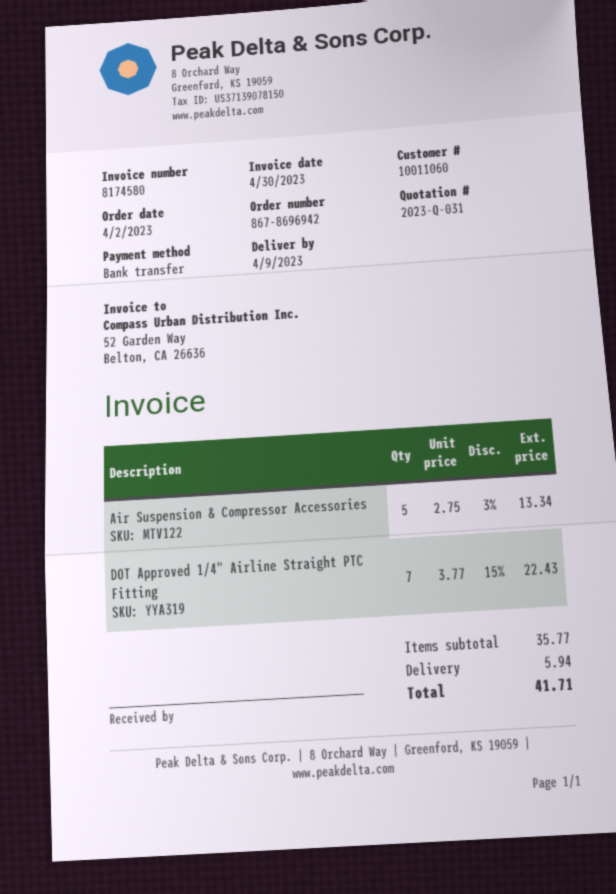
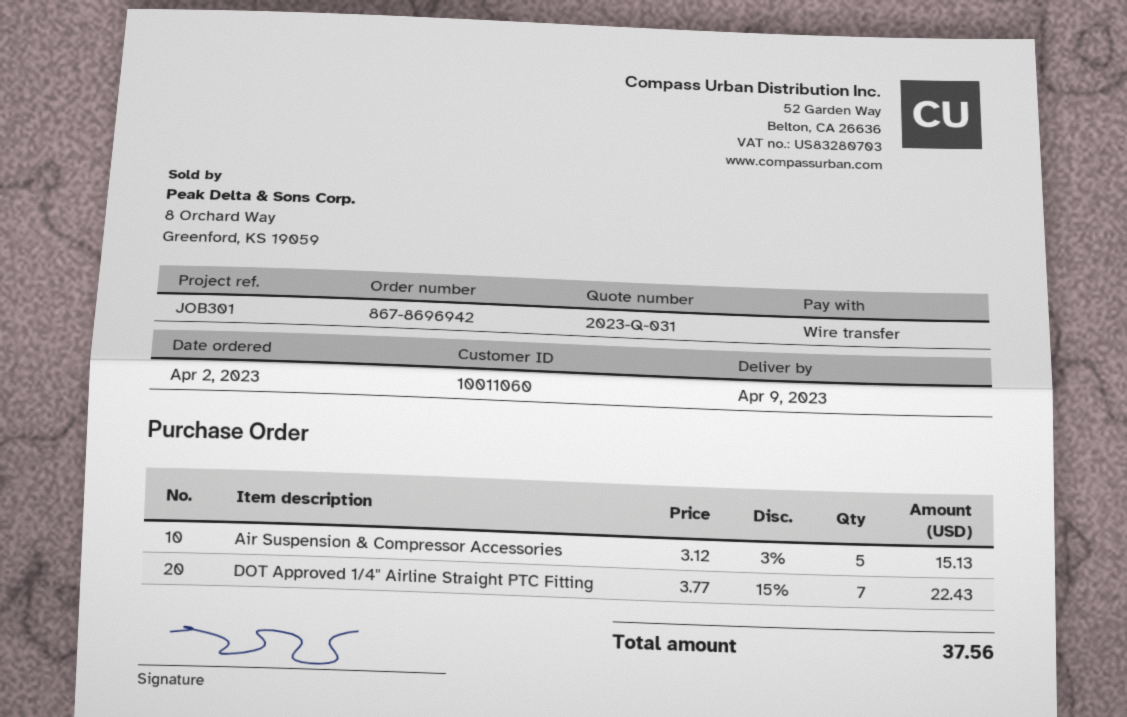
Air Suspension & Compressor Accessories: 5 x 2.75 - 3% = 13.34 -> 5 x 3.12 - 3% = 15.13
shipping: 5.94 -> none
total: 41.71 -> 37.56

